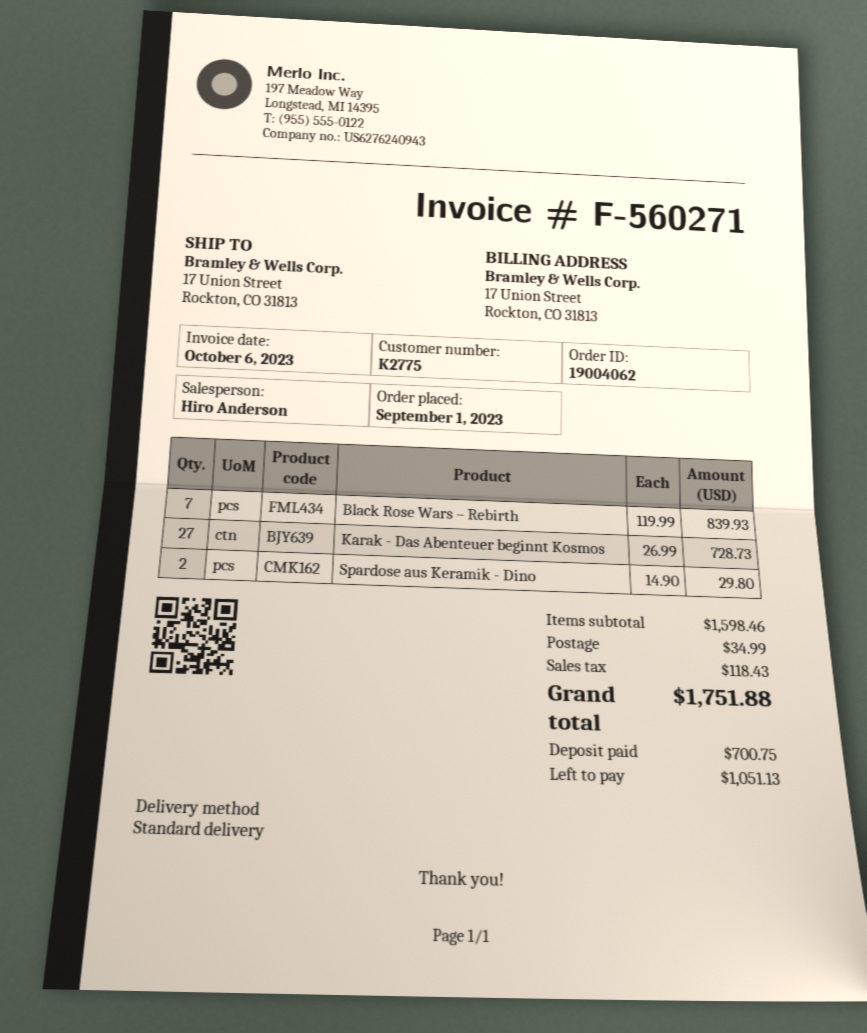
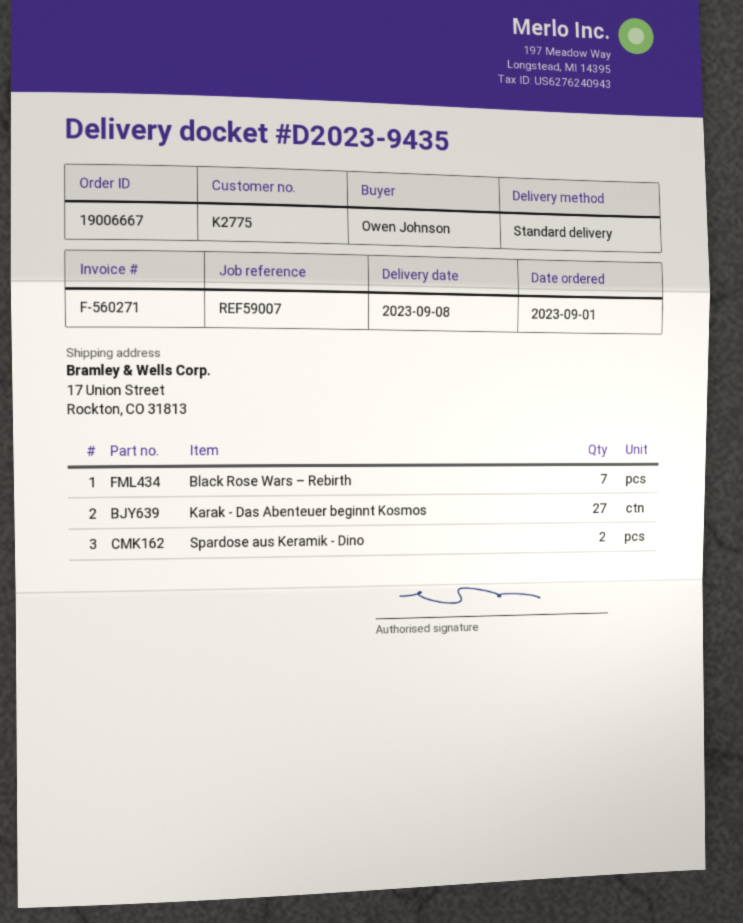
order number: 19004062 -> 19006667

